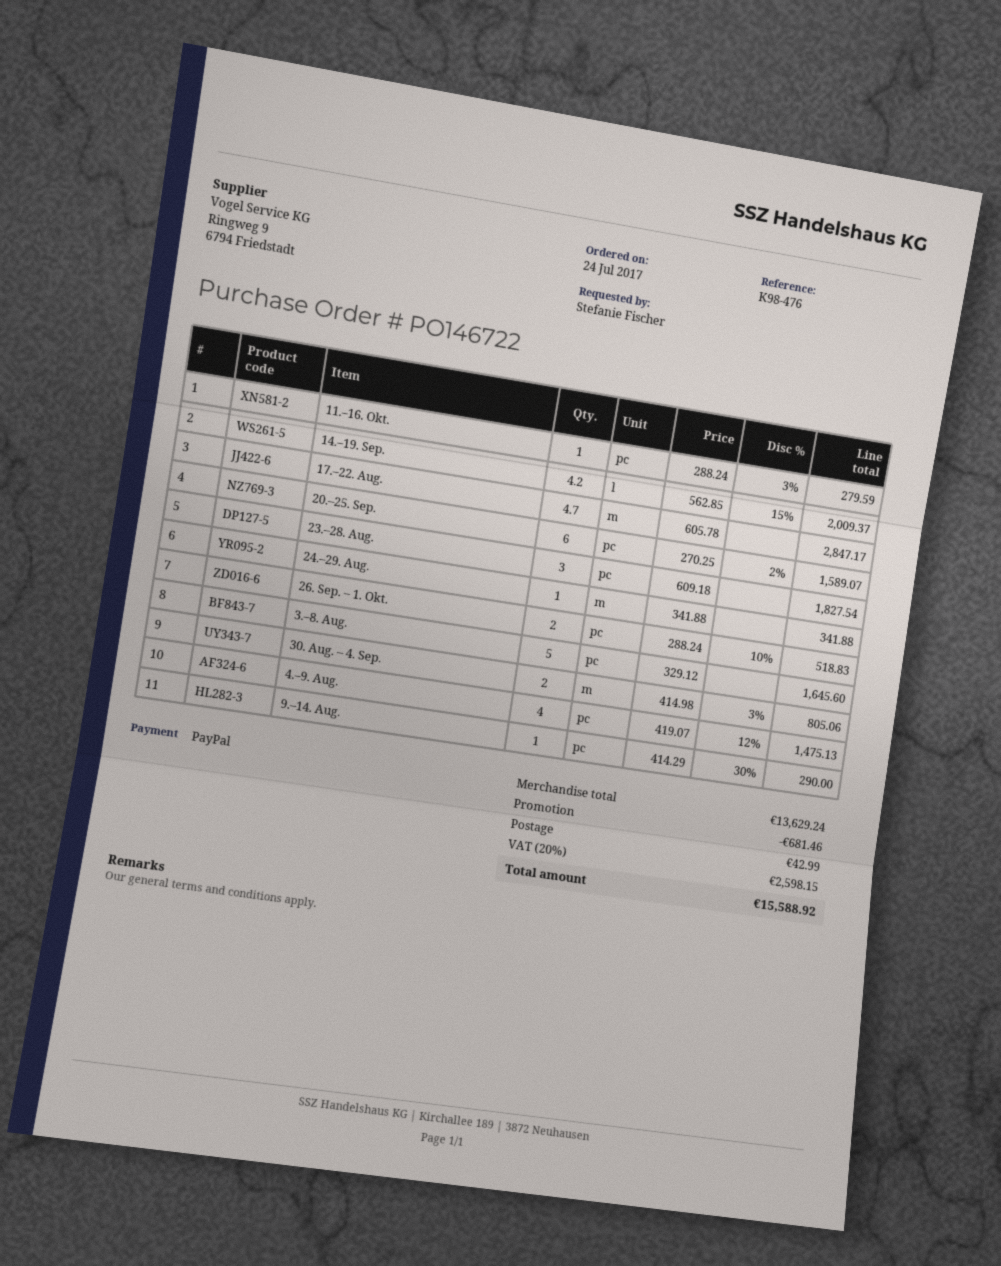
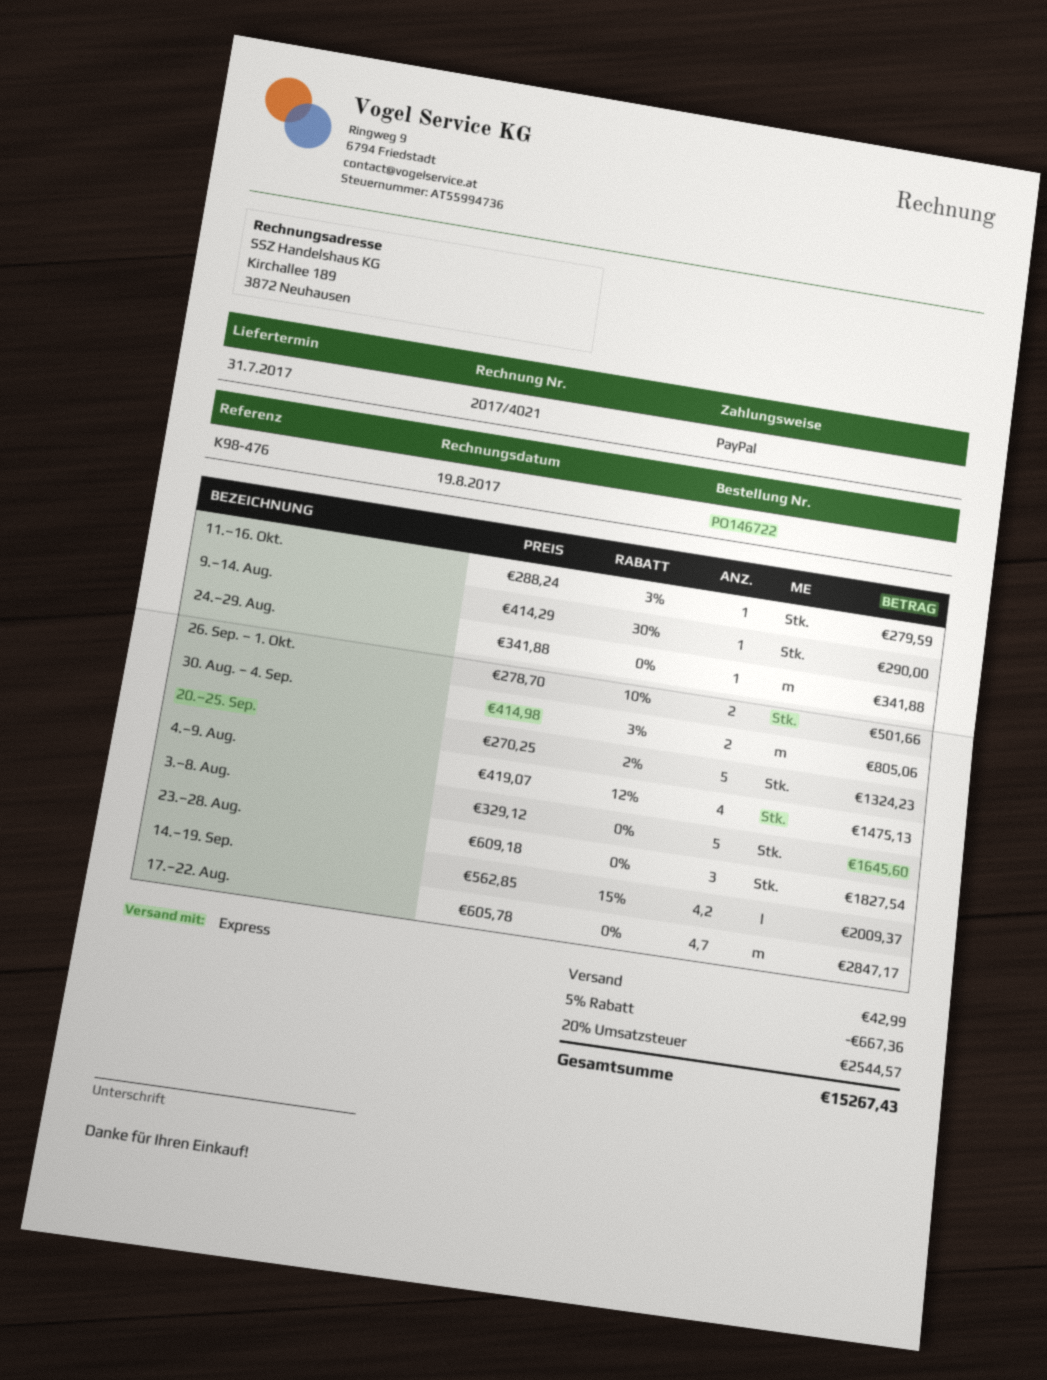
20.–25. Sep.: 6 x 270.25 - 2% = 1589.07 -> 5 x 270.25 - 2% = 1324.23
26. Sep. – 1. Okt.: 2 x 288.24 - 10% = 518.83 -> 2 x 278.70 - 10% = 501.66
discount: 681.46 -> 667.36
tax: 20% = 2598.15 -> 20% = 2544.57
total: 15588.92 -> 15267.43

